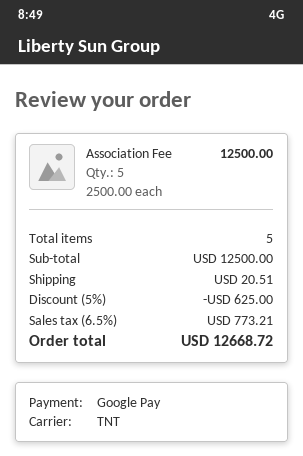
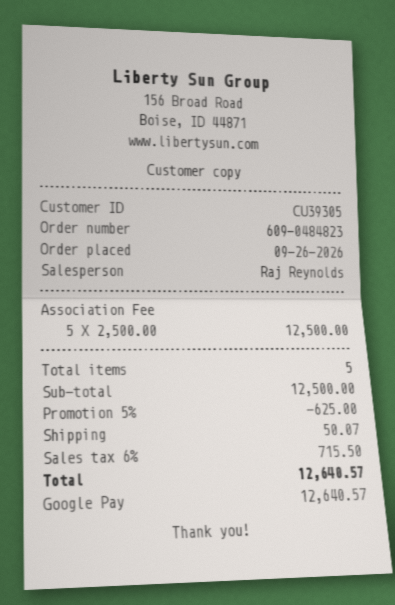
shipping: 20.51 -> 50.07
tax: 6.5% = 773.21 -> 6% = 715.50
total: 12668.72 -> 12640.57

